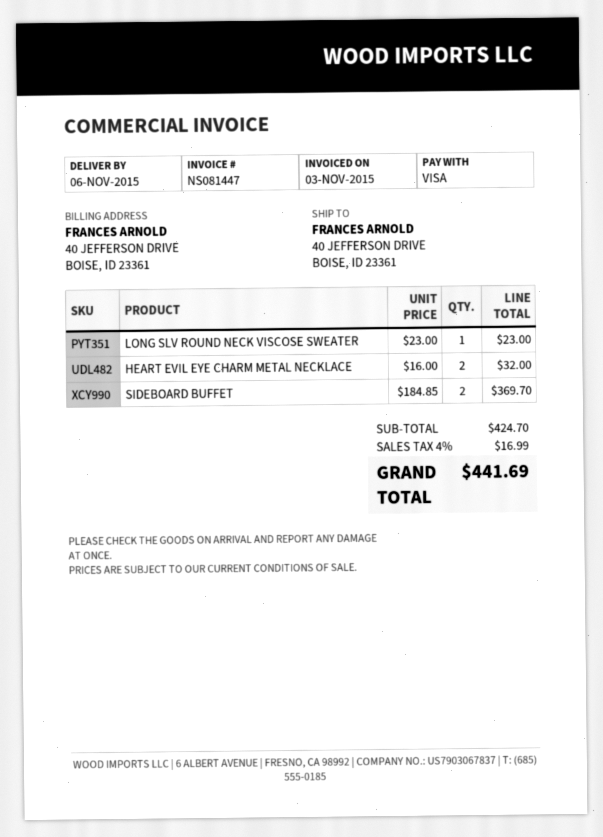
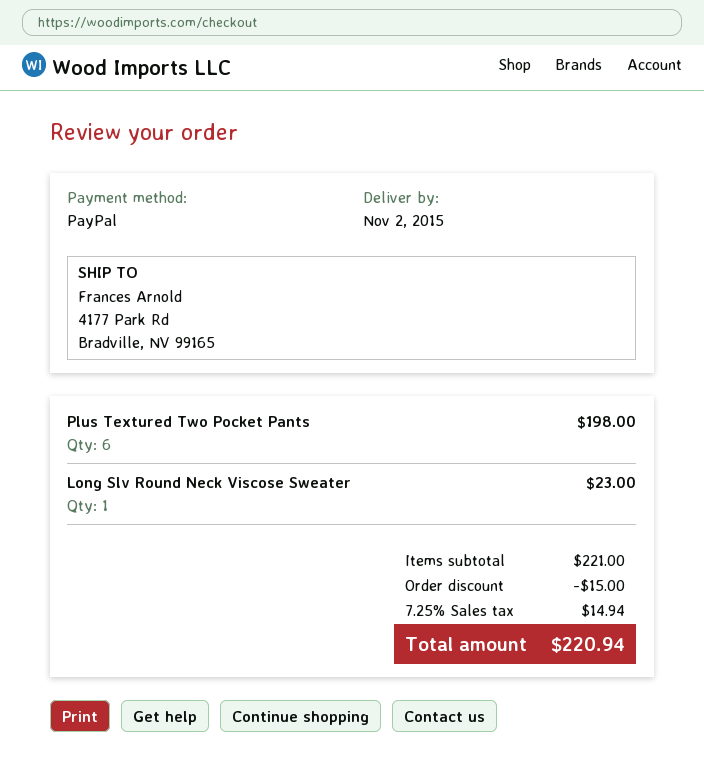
delivery date: 2015-11-06 -> 2015-11-02
payment method: Visa -> PayPal
ship to: 40 JEFFERSON DRIVE, BOISE, ID 23361 -> 4177 Park Rd, Bradville, NV 99165
HEART EVIL EYE CHARM METAL NECKLACE: 2 for 32.00 -> none
SIDEBOARD BUFFET: 2 for 369.70 -> none
Plus Textured Two Pocket Pants: none -> 6 for 198.00
subtotal: 424.70 -> 221.00
discount: none -> 15.00
tax: 4% = 16.99 -> 7.25% = 14.94
total: 441.69 -> 220.94

